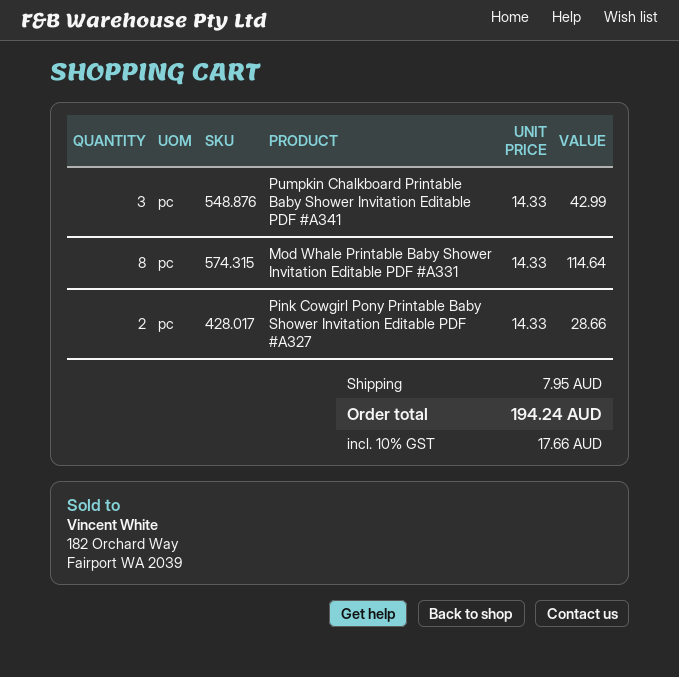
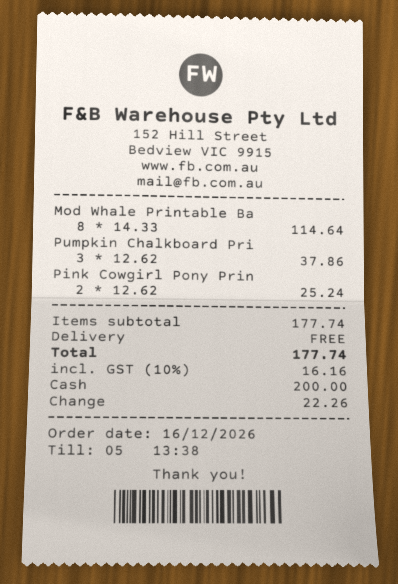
Pumpkin Chalkboard Printable Baby Shower Invitation Editable PDF #A341: 3 x 14.33 = 42.99 -> 3 x 12.62 = 37.86
Pink Cowgirl Pony Printable Baby Shower Invitation Editable PDF #A327: 2 x 14.33 = 28.66 -> 2 x 12.62 = 25.24
shipping: 7.95 -> 0.00
tax: 10% = 17.66 -> 10% = 16.16
total: 194.24 -> 177.74

